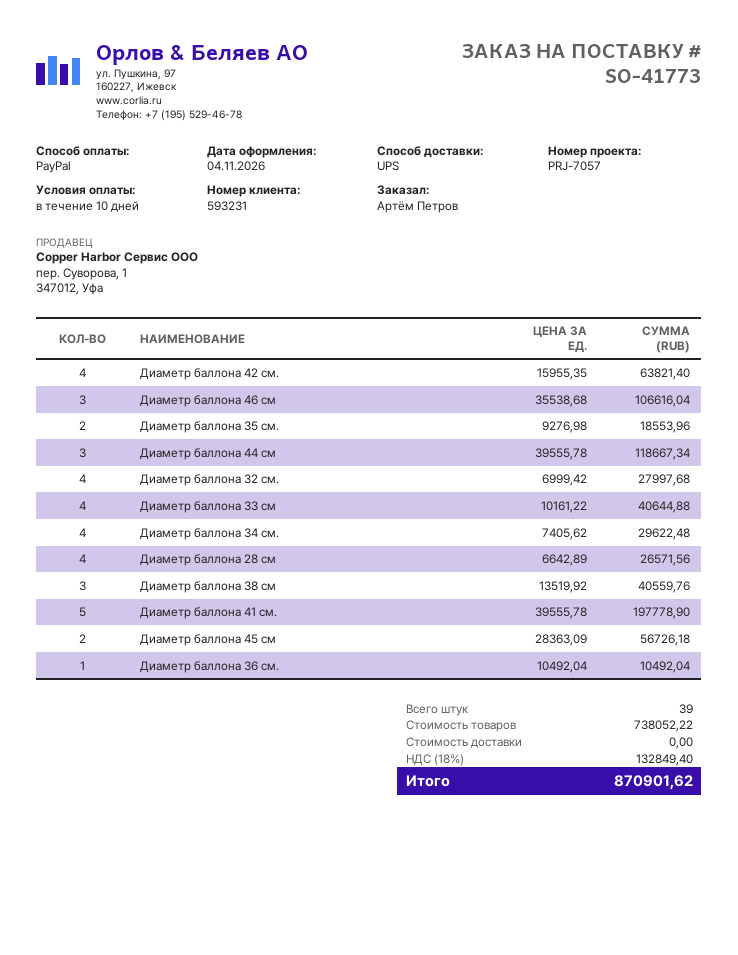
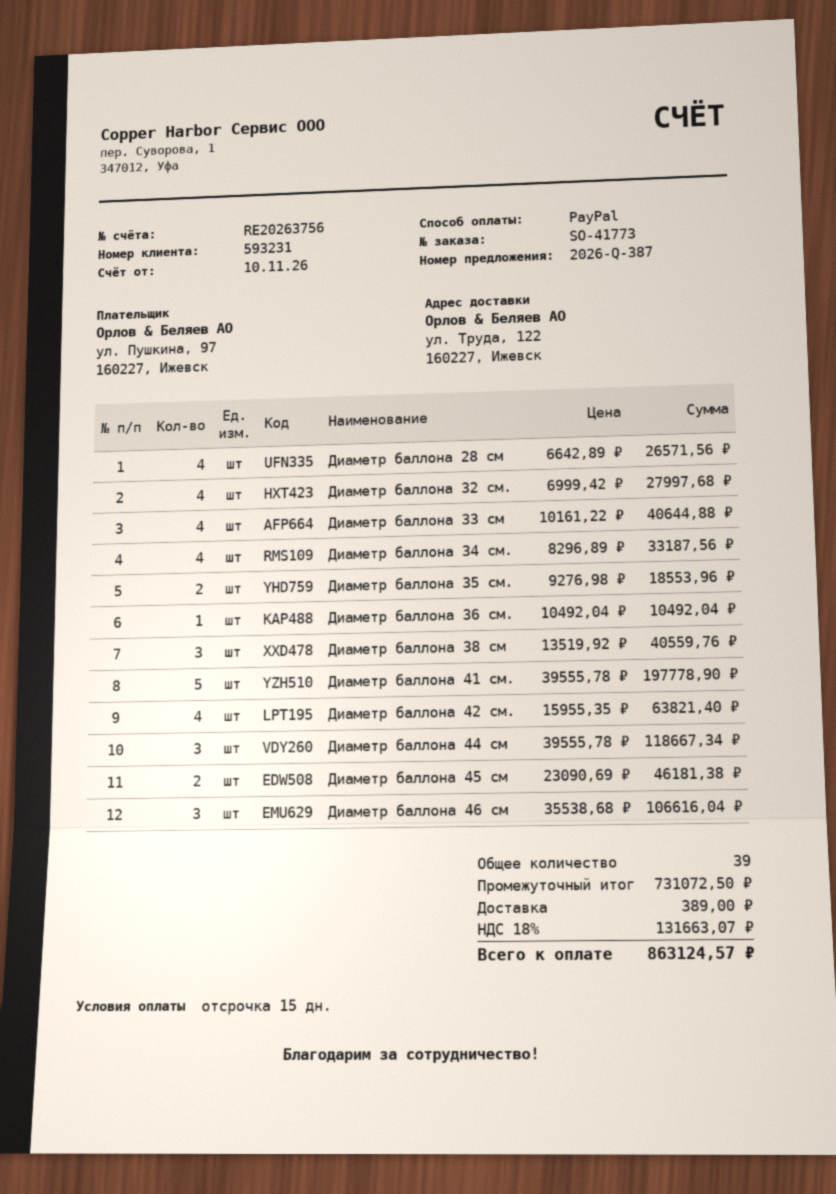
payment terms: 10 days -> 15 days
Диаметр баллона 34 см.: 4 x 7405.62 = 29622.48 -> 4 x 8296.89 = 33187.56
Диаметр баллона 45 см: 2 x 28363.09 = 56726.18 -> 2 x 23090.69 = 46181.38
subtotal: 738052.22 -> 731072.50
shipping: 0.00 -> 389.00
tax: 18% = 132849.40 -> 18% = 131663.07
total: 870901.62 -> 863124.57

